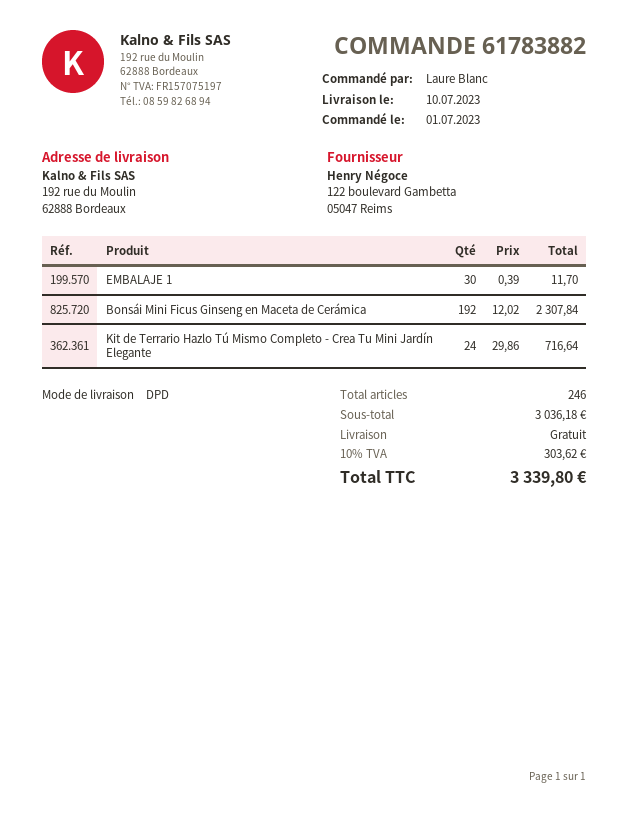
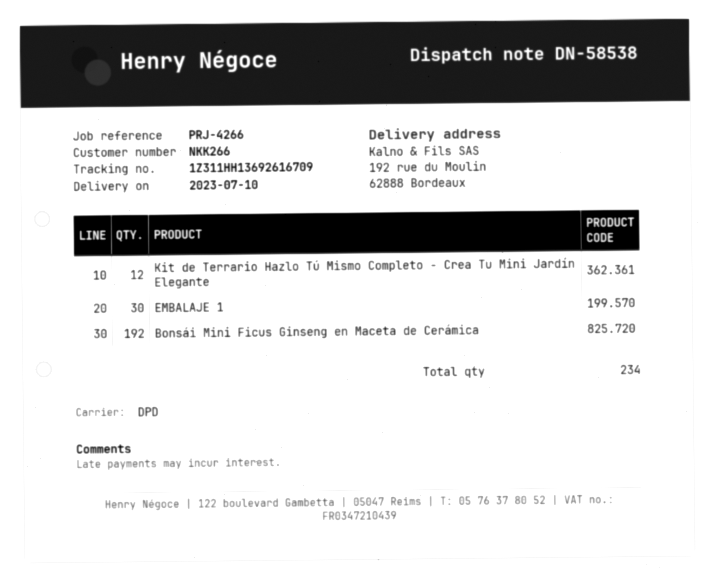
Kit de Terrario Hazlo Tú Mismo Completo - Crea Tu Mini Jardín Elegante: 24 -> 12
total quantity: 246 -> 234

